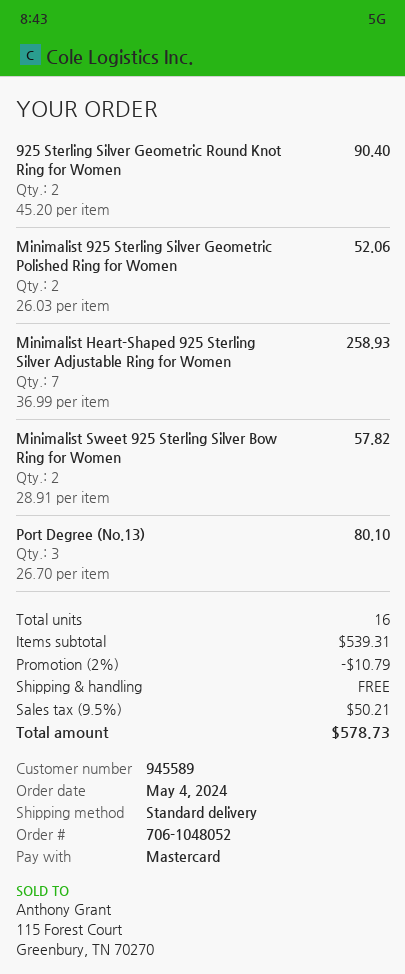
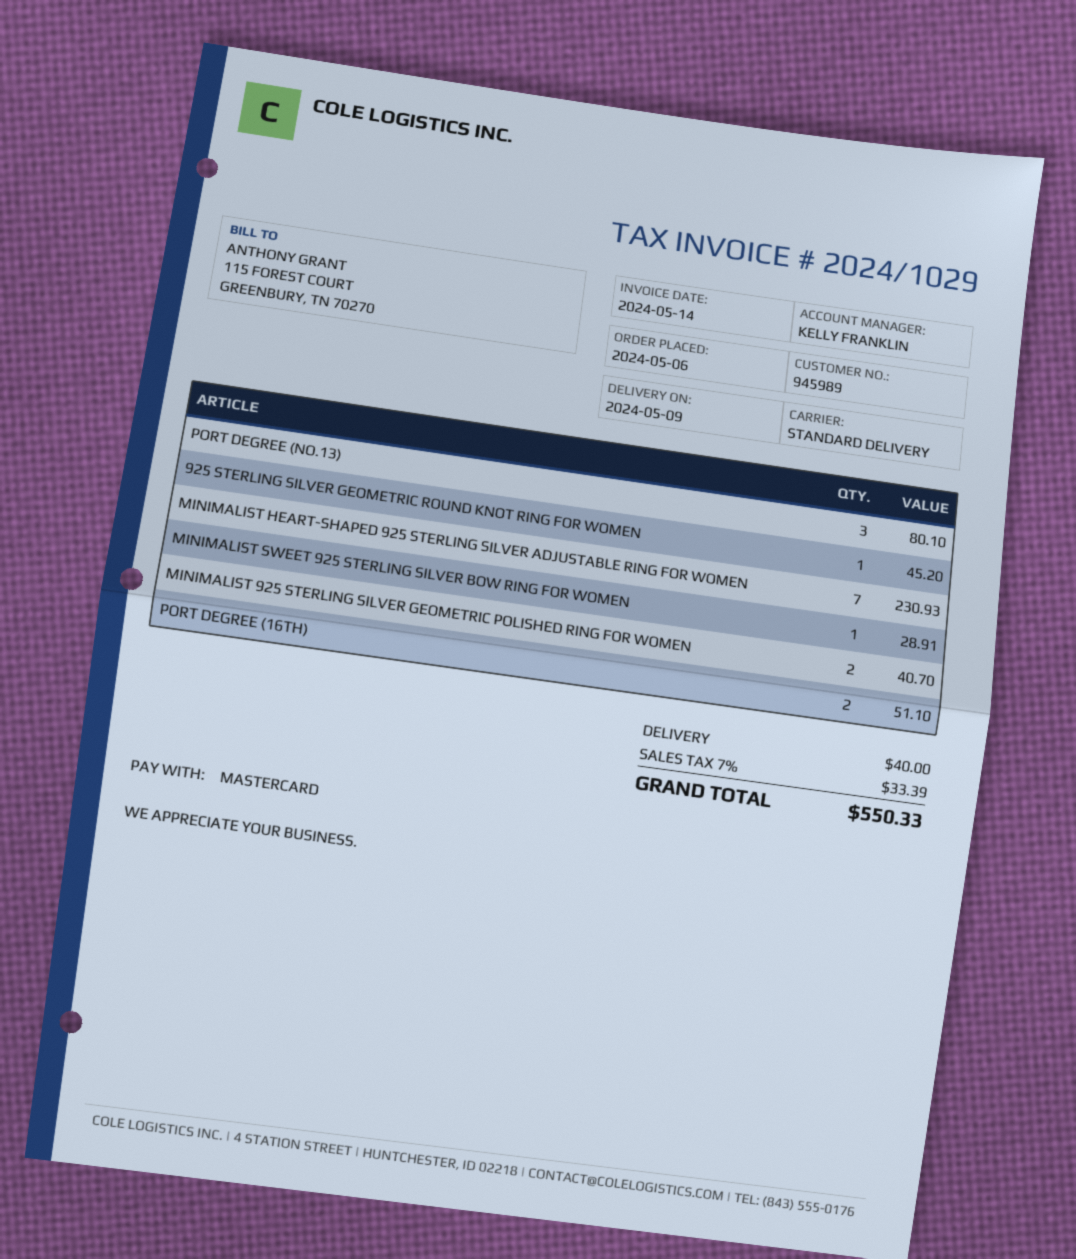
order date: 2024-05-04 -> 2024-05-06
customer number: 945589 -> 945989
925 Sterling Silver Geometric Round Knot Ring for Women: 2 for 90.40 -> 1 for 45.20
Minimalist 925 Sterling Silver Geometric Polished Ring for Women: 2 for 52.06 -> 2 for 40.70
Minimalist Heart-Shaped 925 Sterling Silver Adjustable Ring for Women: 7 for 258.93 -> 7 for 230.93
Minimalist Sweet 925 Sterling Silver Bow Ring for Women: 2 for 57.82 -> 1 for 28.91
PORT DEGREE (16TH): none -> 2 for 51.10
discount: 2% = 10.79 -> none
shipping: 0.00 -> 40.00
tax: 9.5% = 50.21 -> 7% = 33.39
total: 578.73 -> 550.33

